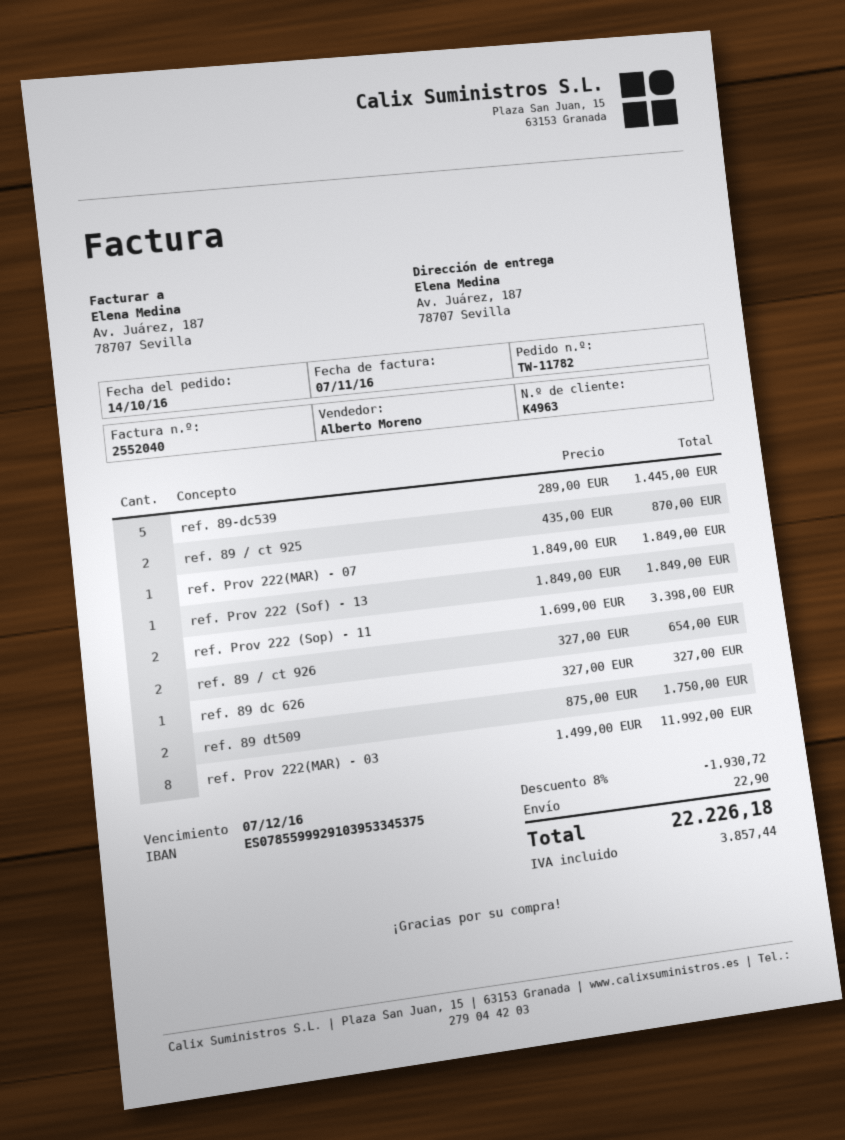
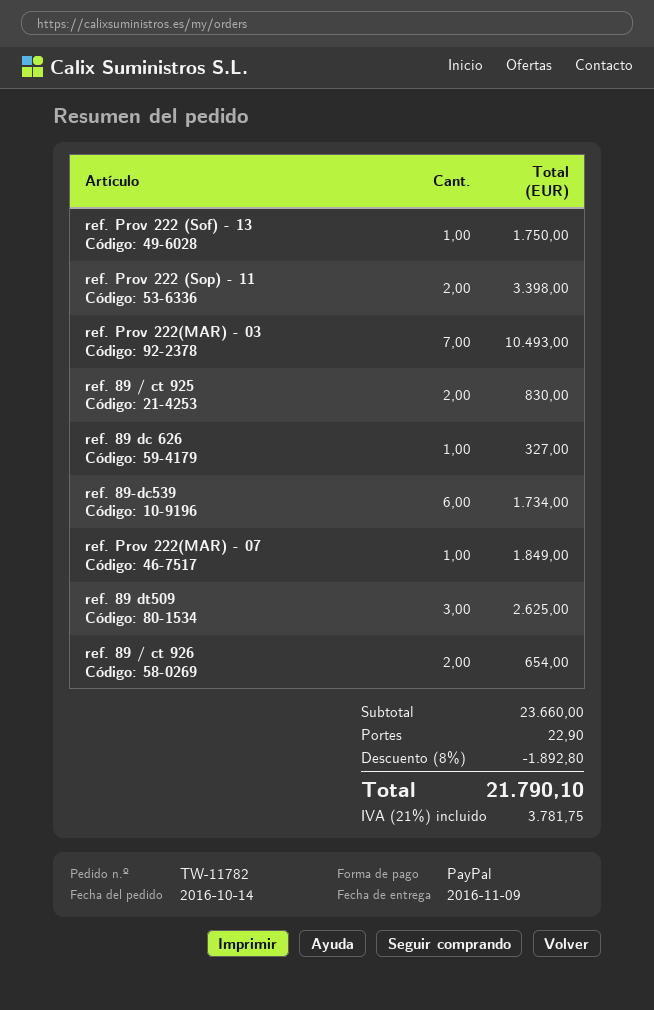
ref. 89-dc539: 5 for 1445.00 -> 6 for 1734.00
ref. 89 / ct 925: 2 for 870.00 -> 2 for 830.00
ref. Prov 222 (Sof) - 13: 1 for 1849.00 -> 1 for 1750.00
ref. 89 dt509: 2 for 1750.00 -> 3 for 2625.00
ref. Prov 222(MAR) - 03: 8 for 11992.00 -> 7 for 10493.00
discount: 8% = 1930.72 -> 8% = 1892.80
tax: 3857.44 -> 3781.75
total: 22226.18 -> 21790.10

